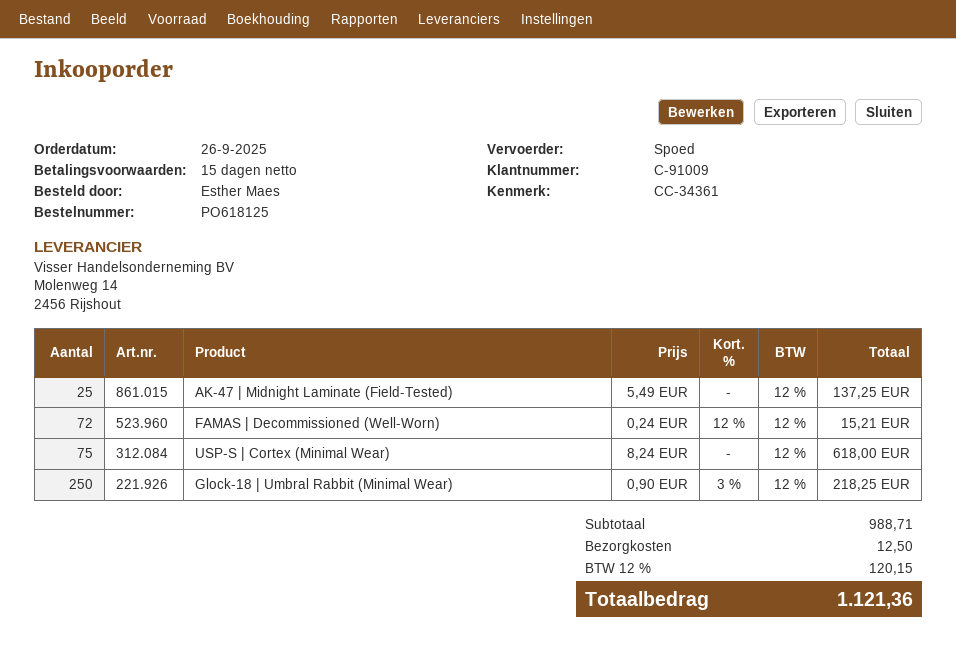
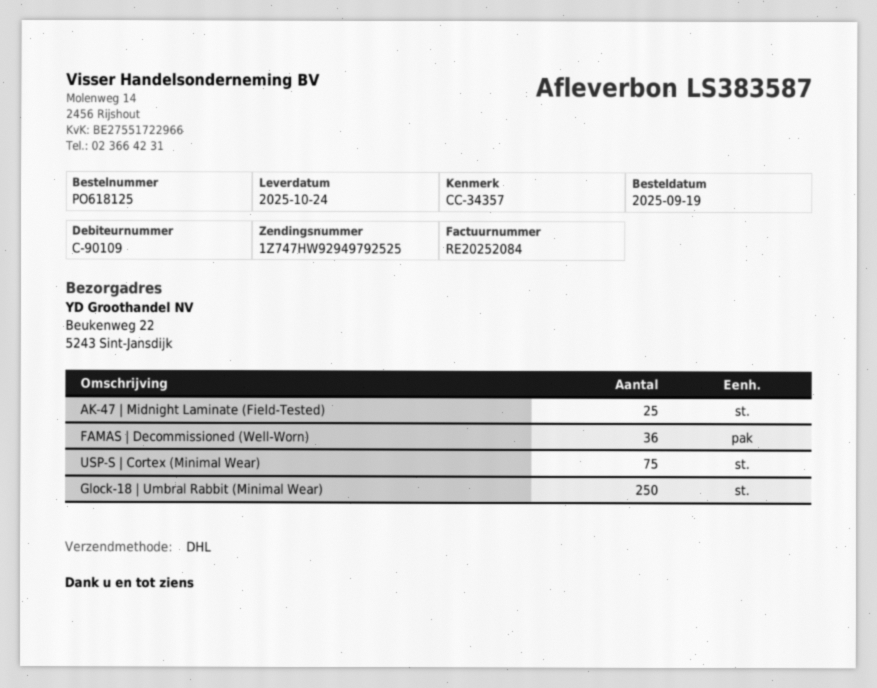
order date: 2025-09-26 -> 2025-09-19
customer number: C-91009 -> C-90109
reference: CC-34361 -> CC-34357
shipping method: express -> DHL
FAMAS | Decommissioned (Well-Worn): 72 -> 36

